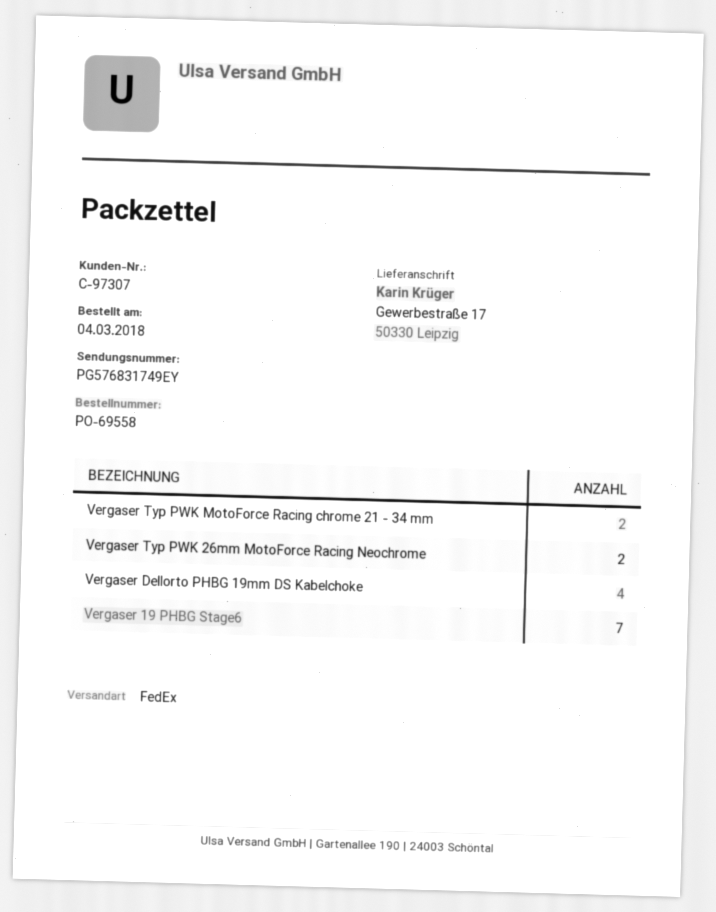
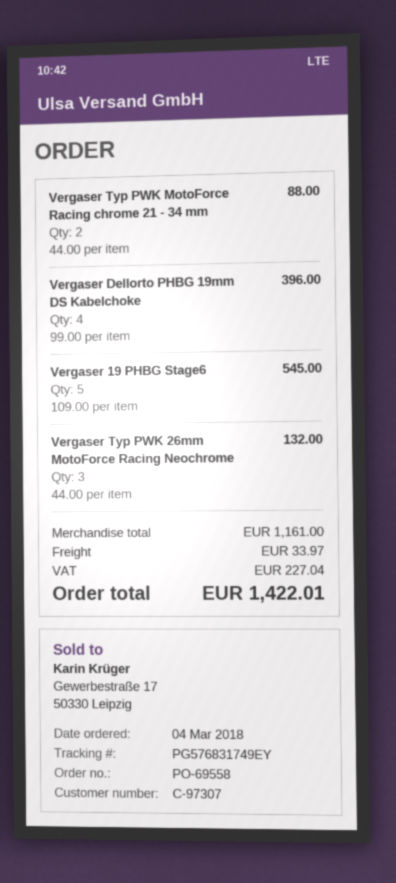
Vergaser Typ PWK 26mm MotoForce Racing Neochrome: 2 -> 3
Vergaser 19 PHBG Stage6: 7 -> 5

